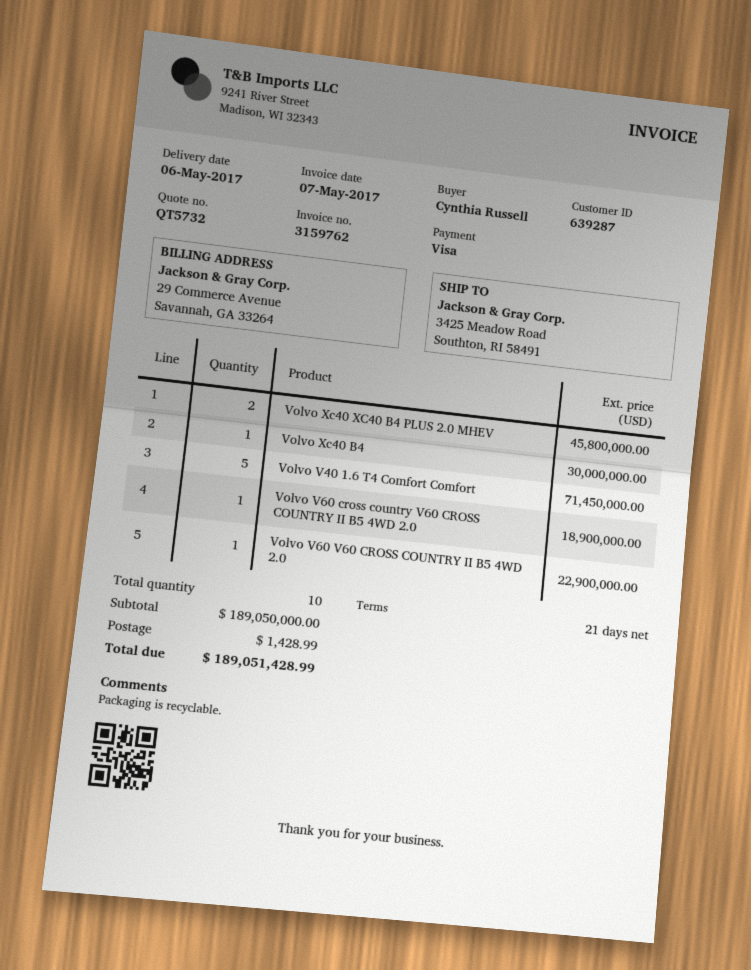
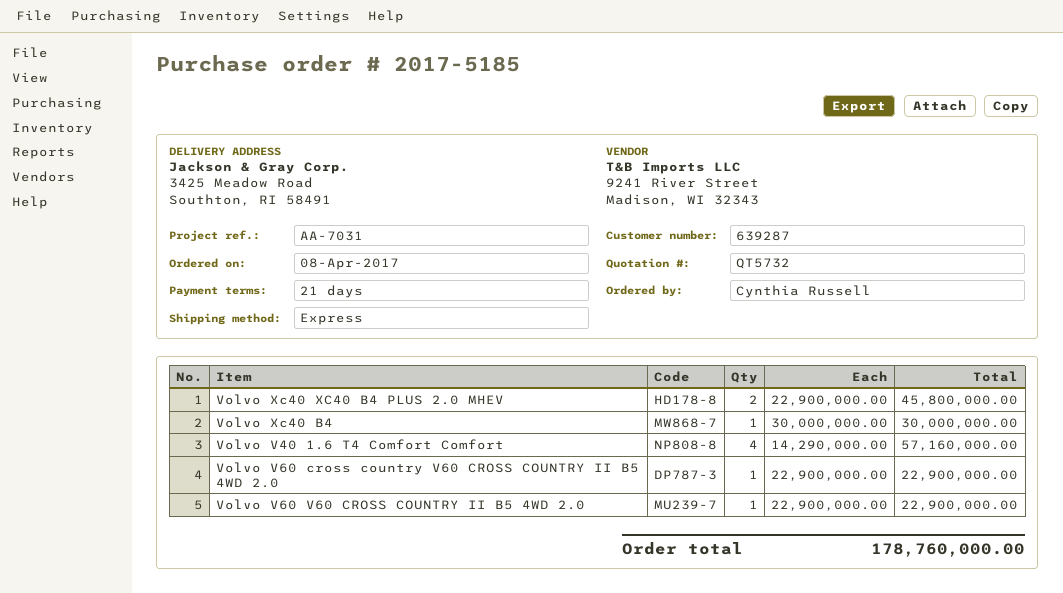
Volvo V40 1.6 T4 Comfort Comfort: 5 for 71450000.00 -> 4 for 57160000.00
Volvo V60 cross country V60 CROSS COUNTRY II B5 4WD 2.0: 1 for 18900000.00 -> 1 for 22900000.00
shipping: 1428.99 -> none
total: 189051428.99 -> 178760000.00

